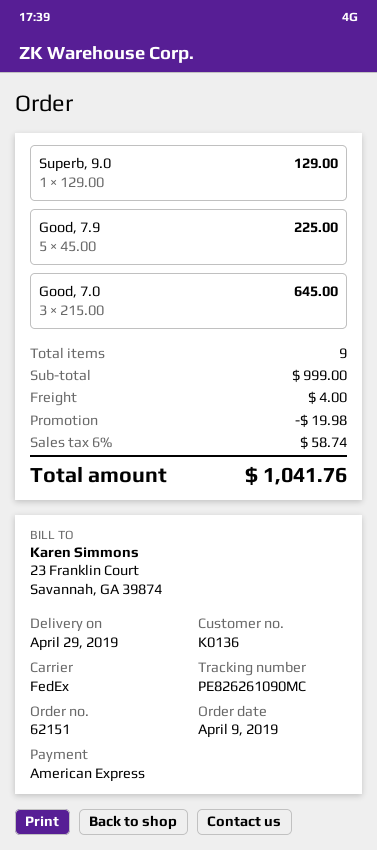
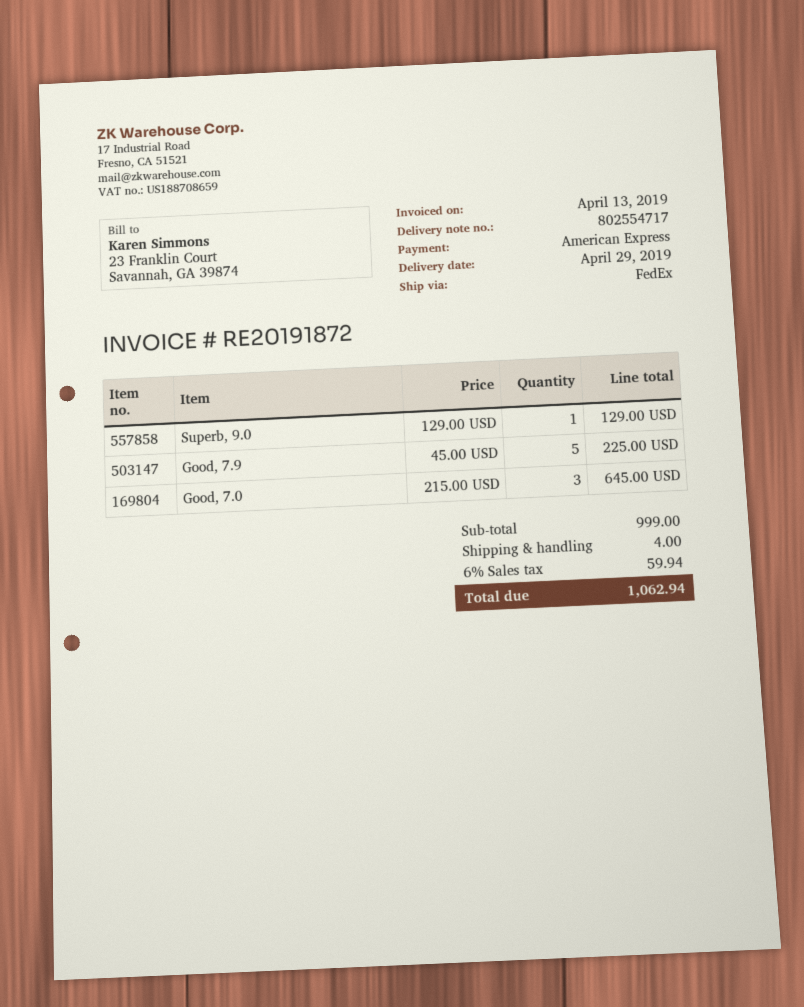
discount: 19.98 -> none
tax: 6% = 58.74 -> 6% = 59.94
total: 1041.76 -> 1062.94

